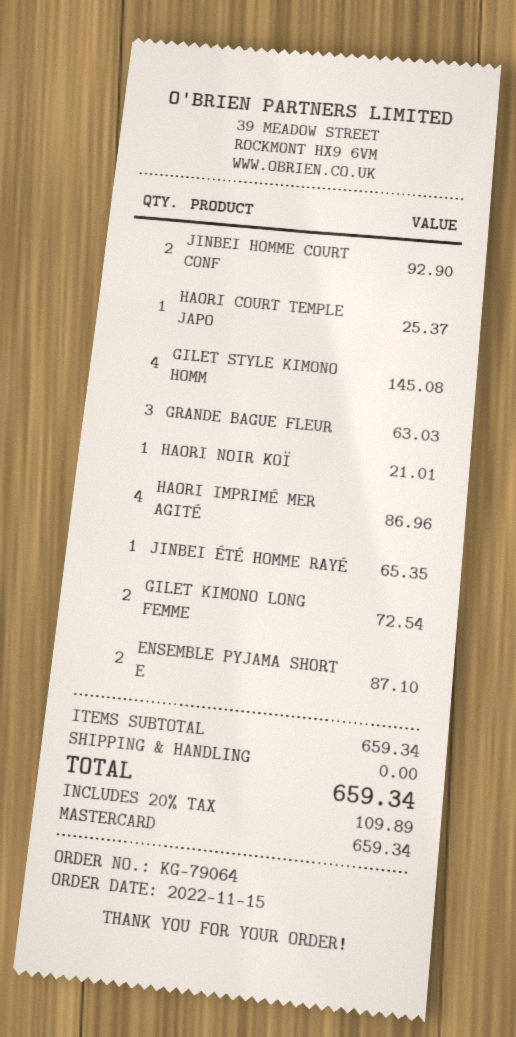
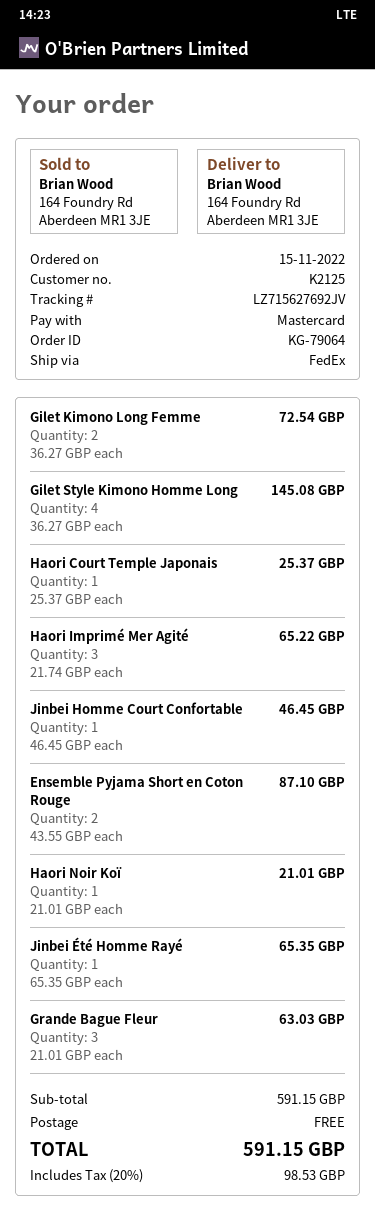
JINBEI HOMME COURT CONF: 2 for 92.90 -> 1 for 46.45
HAORI IMPRIMÉ MER AGITÉ: 4 for 86.96 -> 3 for 65.22
subtotal: 659.34 -> 591.15
tax: 20% = 109.89 -> 20% = 98.53
total: 659.34 -> 591.15

